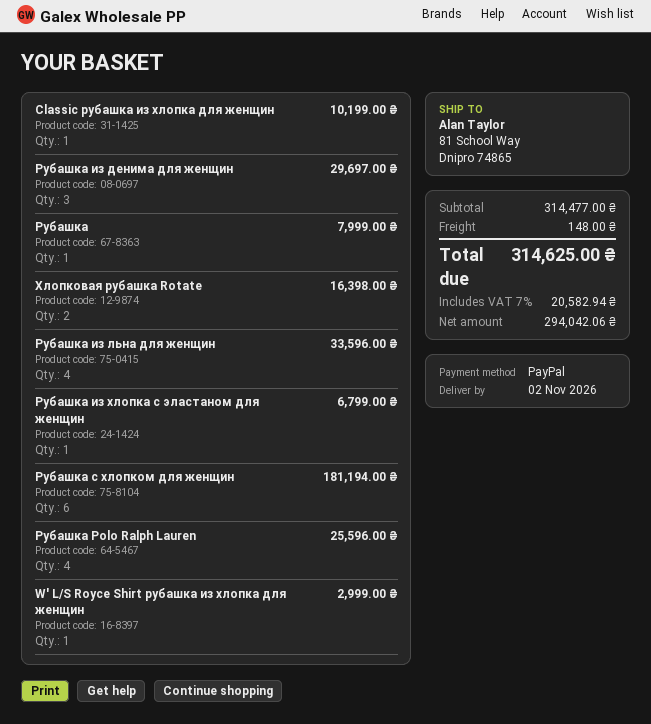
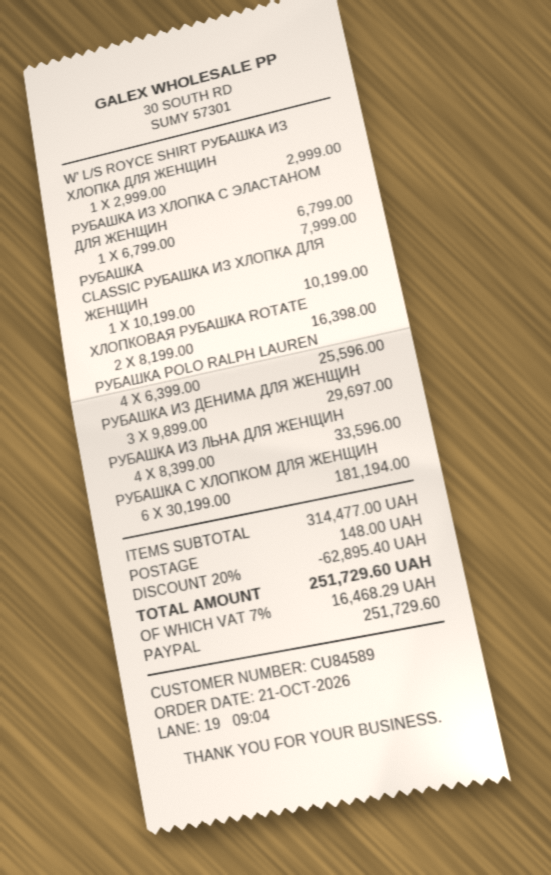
discount: none -> 20% = 62895.40
tax: 7% = 20582.94 -> 7% = 16468.29
total: 314625.00 -> 251729.60

